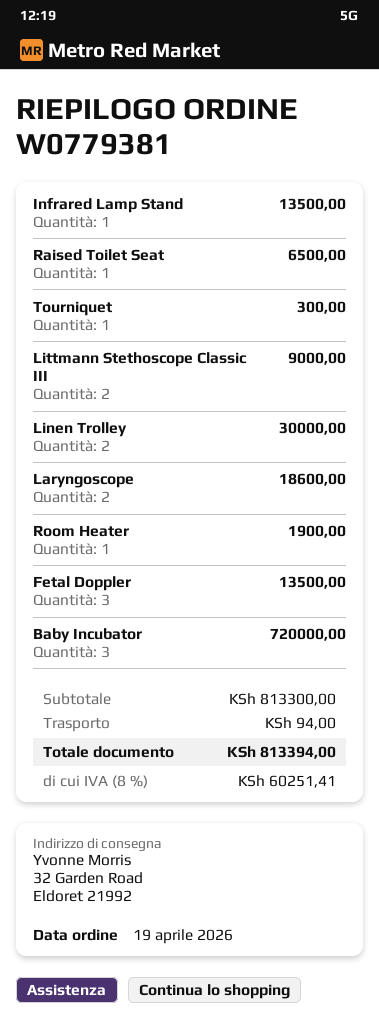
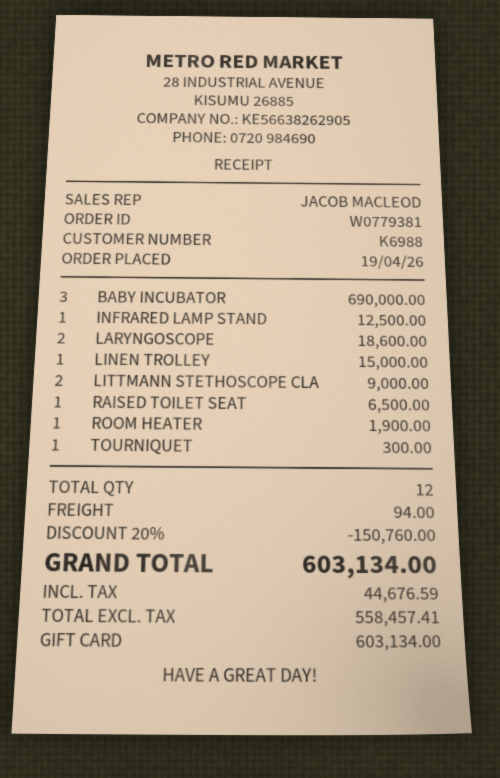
Infrared Lamp Stand: 1 for 13500.00 -> 1 for 12500.00
Linen Trolley: 2 for 30000.00 -> 1 for 15000.00
Fetal Doppler: 3 for 13500.00 -> none
Baby Incubator: 3 for 720000.00 -> 3 for 690000.00
discount: none -> 20% = 150760.00
tax: 60251.41 -> 44676.59
total: 813394.00 -> 603134.00

